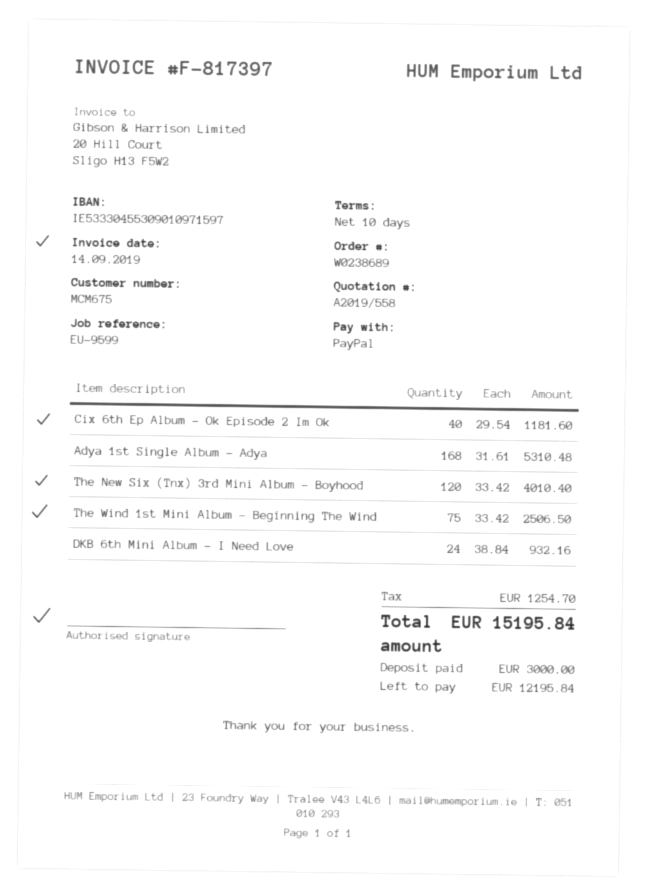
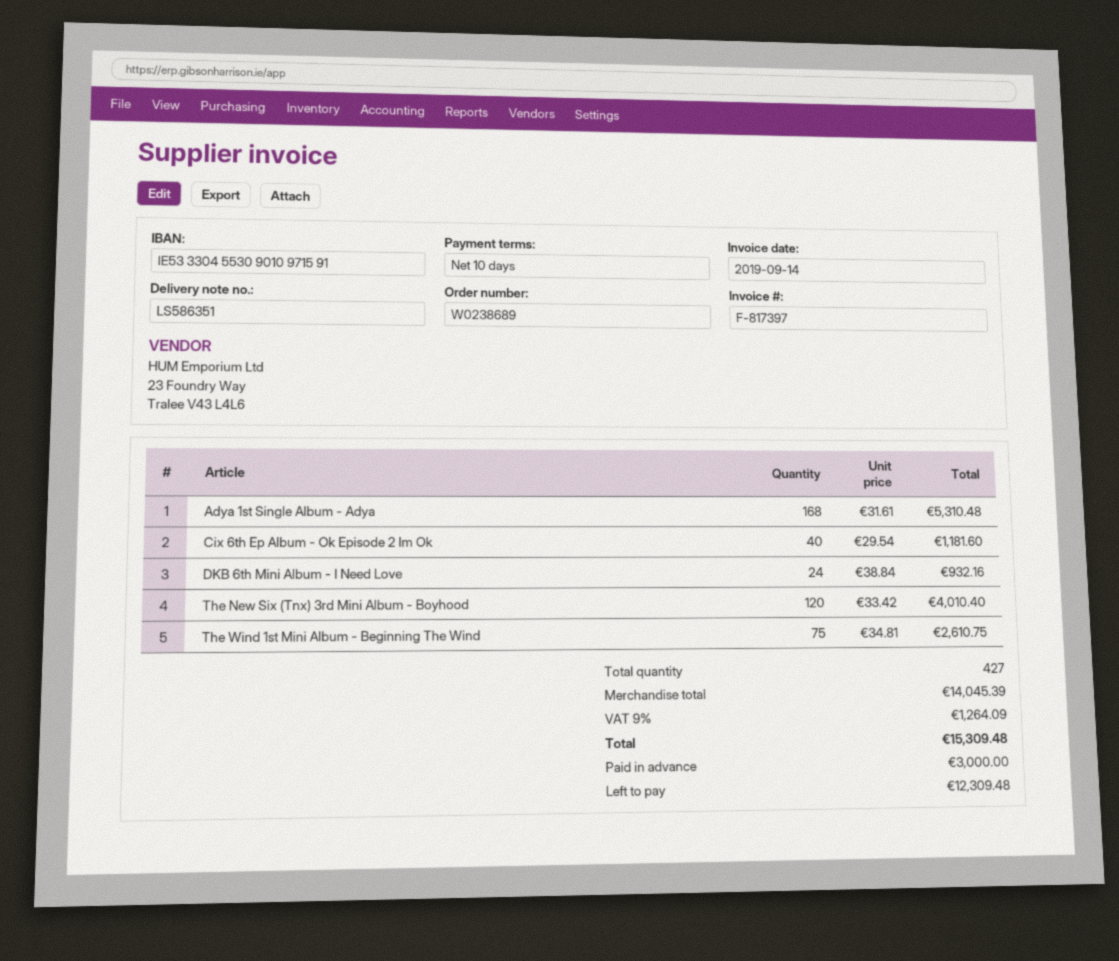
bank account: IE53330455309010971597 -> IE53330455309010971591
The Wind 1st Mini Album - Beginning The Wind: 75 x 33.42 = 2506.50 -> 75 x 34.81 = 2610.75
tax: 1254.70 -> 1264.09
total: 15195.84 -> 15309.48
balance: 12195.84 -> 12309.48

